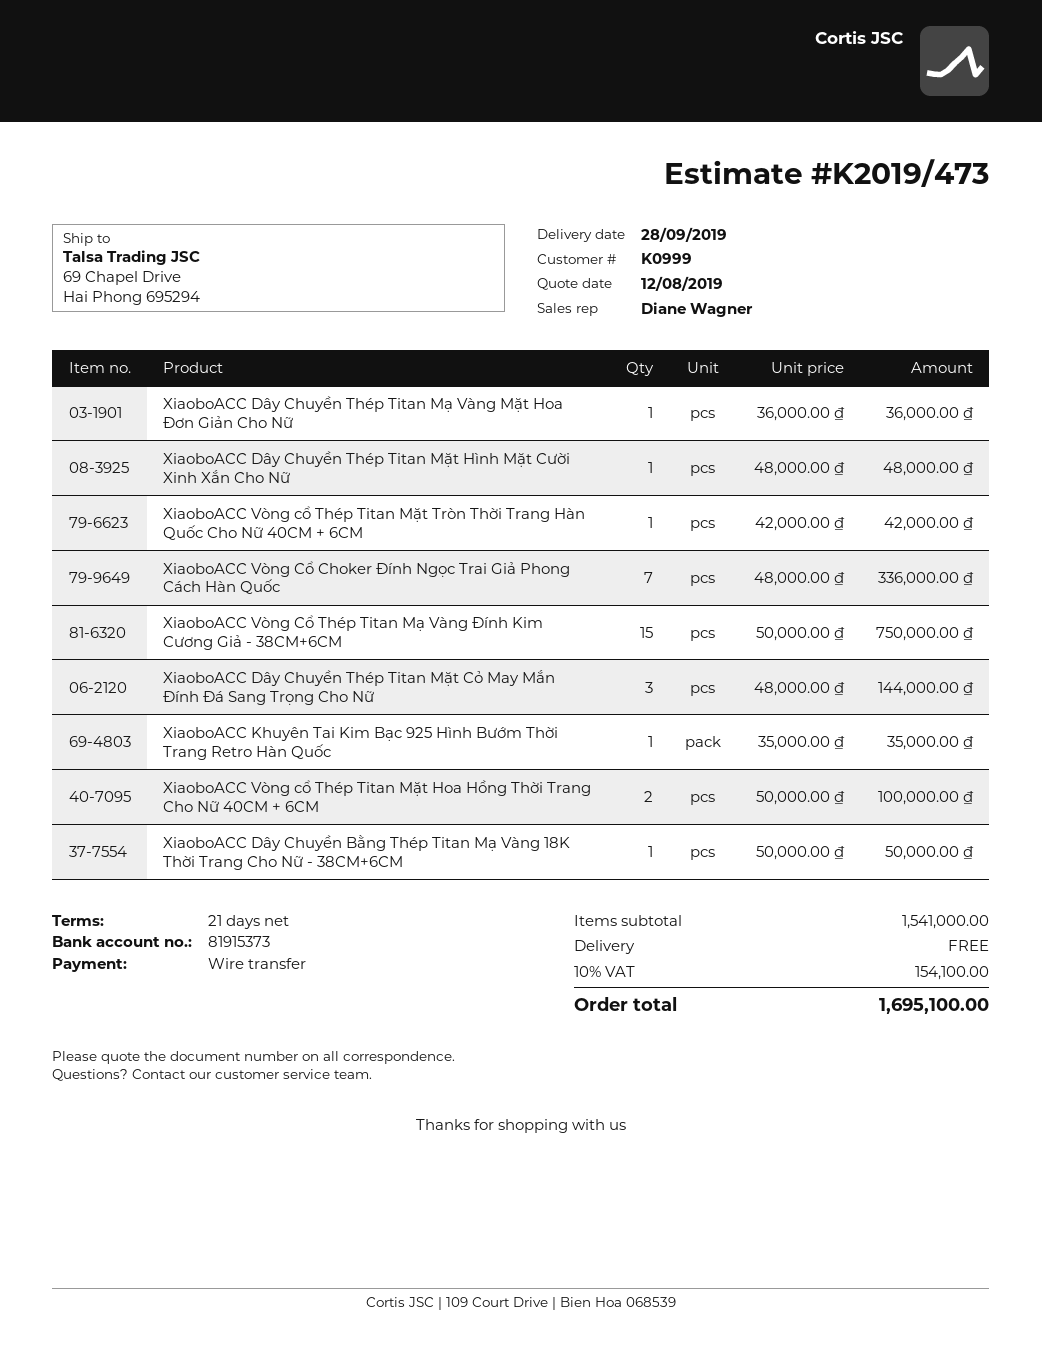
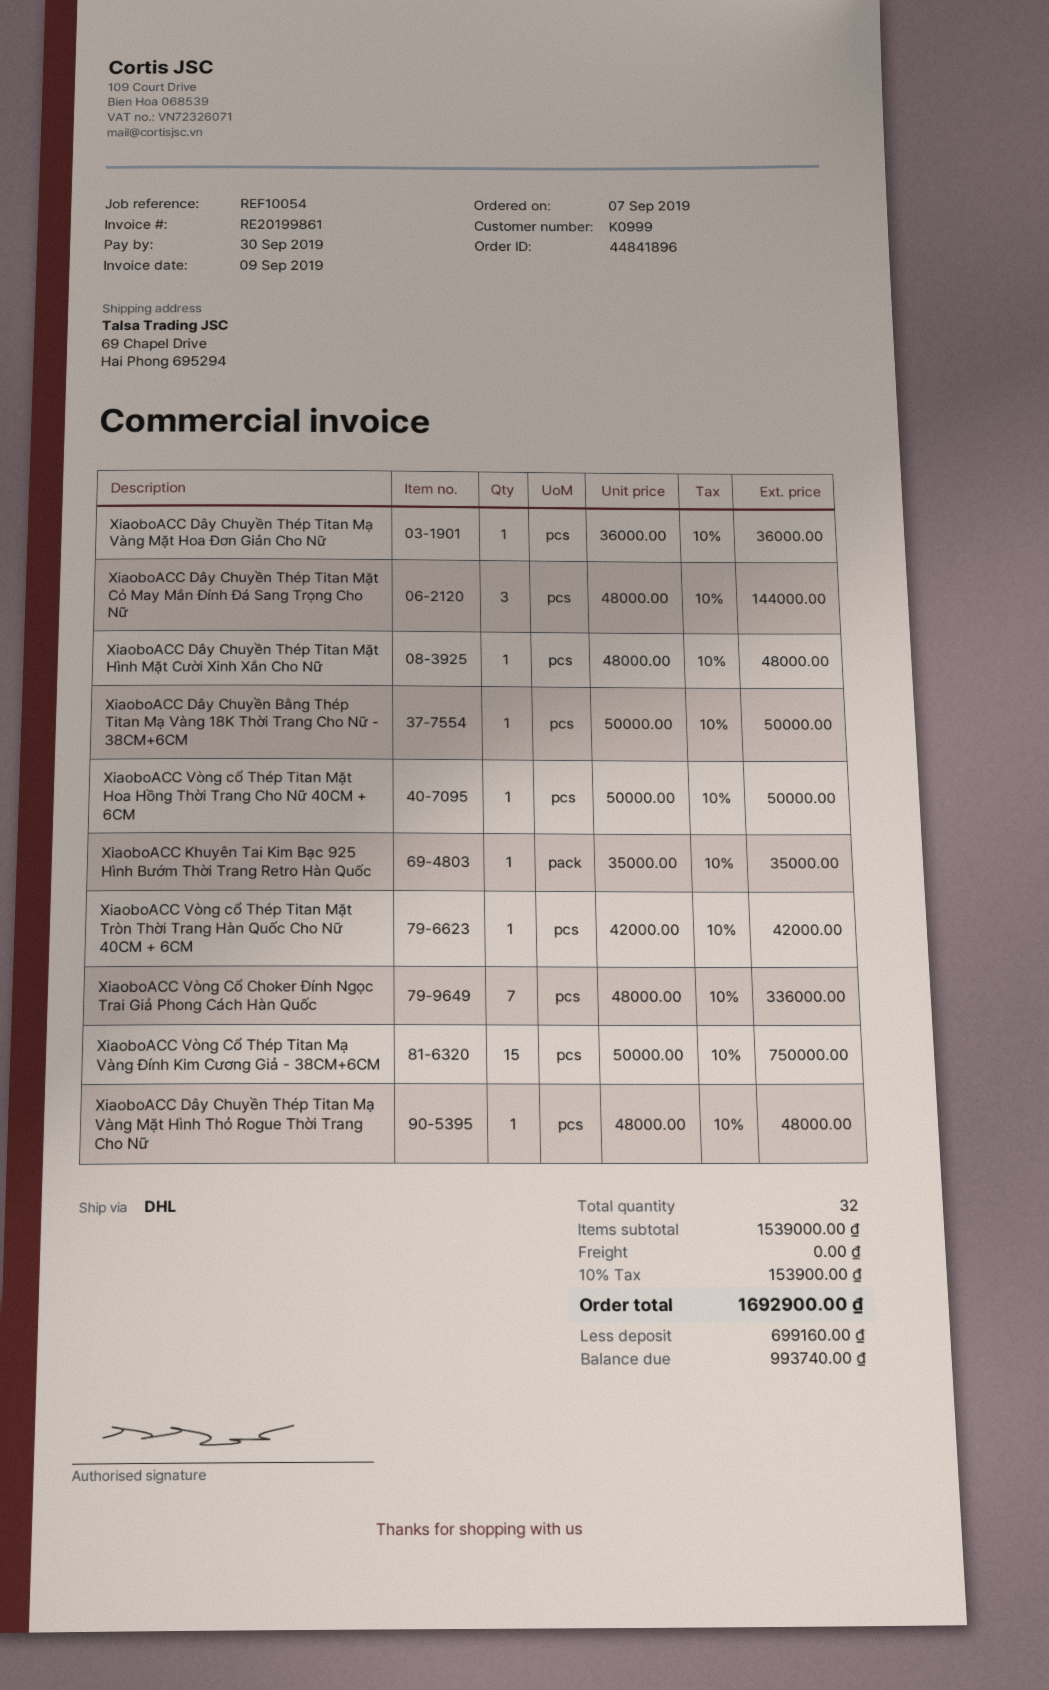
XiaoboACC Vòng cổ Thép Titan Mặt Hoa Hồng Thời Trang Cho Nữ 40CM + 6CM: 2 x 50000.00 = 100000.00 -> 1 x 50000.00 = 50000.00
XiaoboACC Dây Chuyền Thép Titan Mạ Vàng Mặt Hình Thỏ Rogue Thời Trang Cho Nữ: none -> 1 x 48000.00 = 48000.00
subtotal: 1541000.00 -> 1539000.00
tax: 10% = 154100.00 -> 10% = 153900.00
total: 1695100.00 -> 1692900.00

